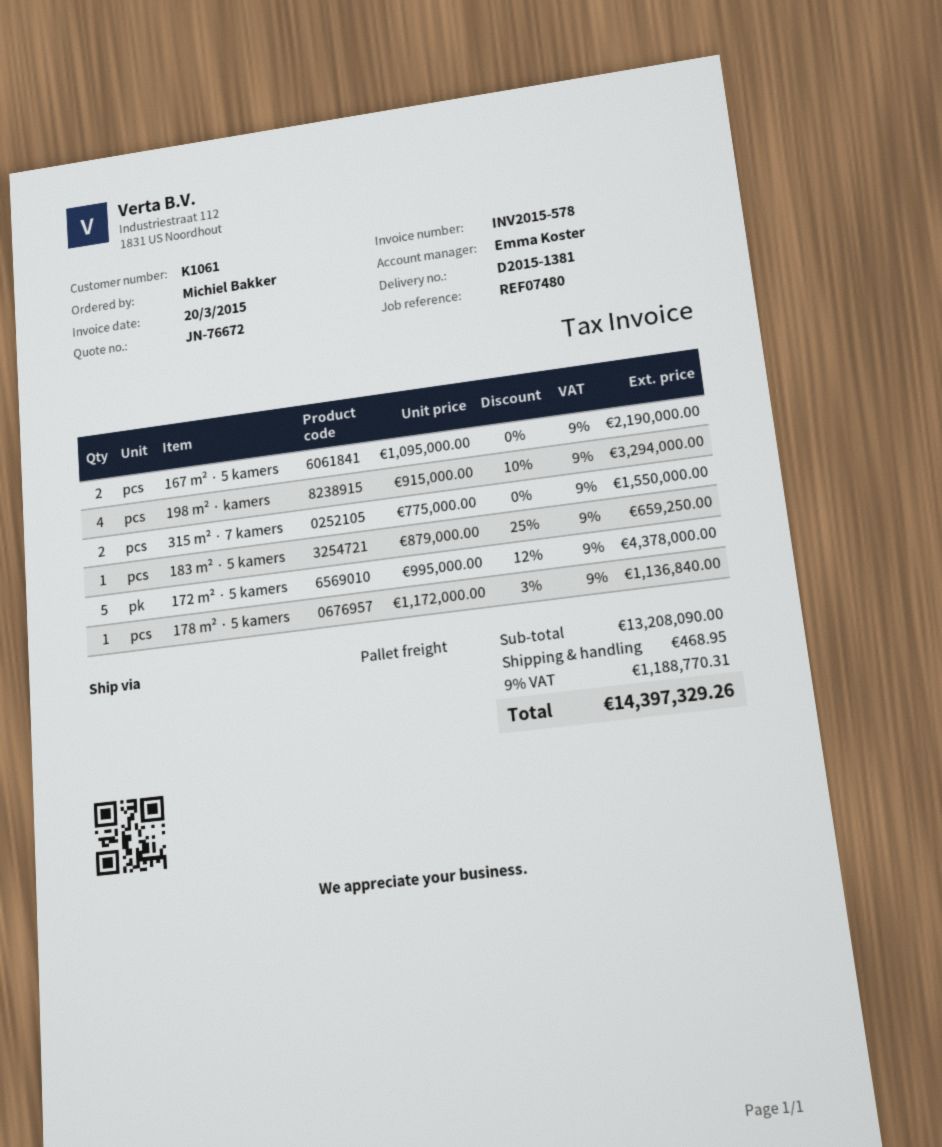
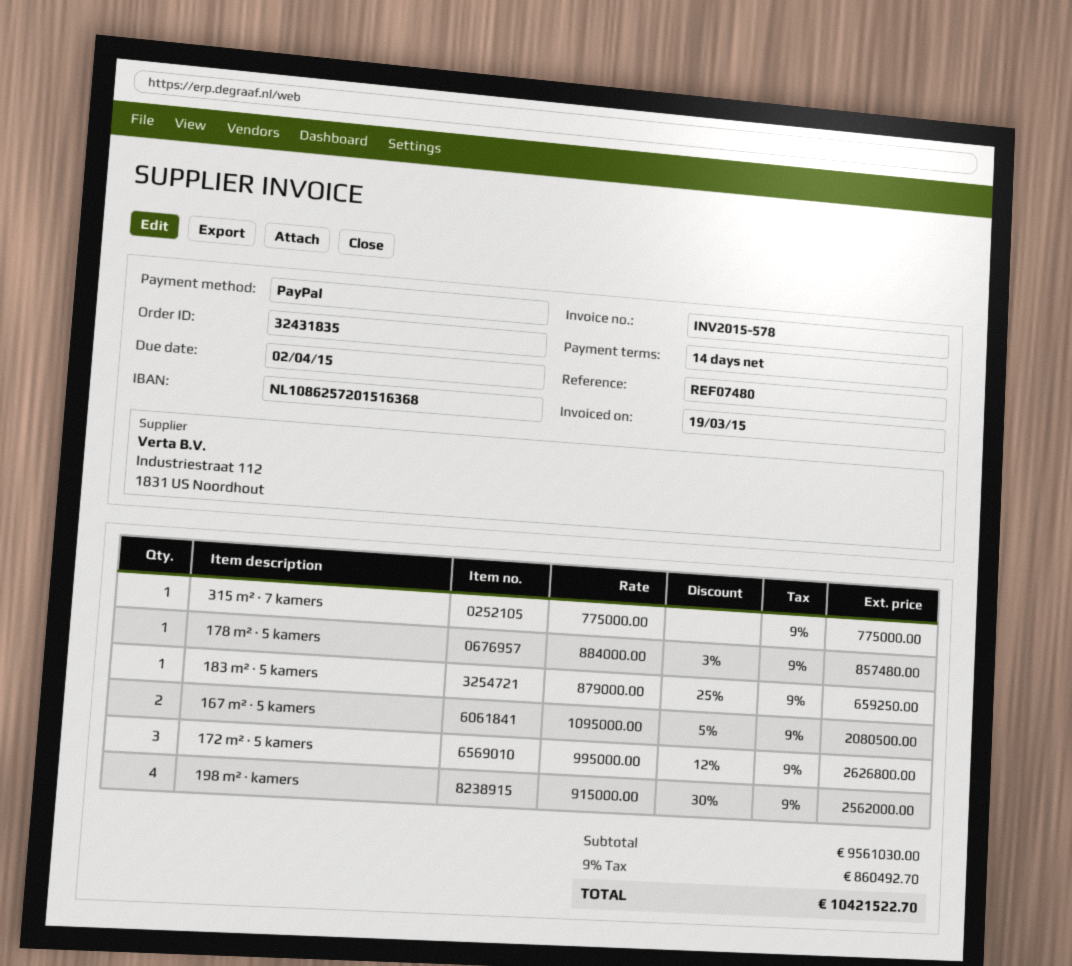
invoice date: 2015-03-20 -> 2015-03-19
167 m² · 5 kamers: 2 x 1095000.00 = 2190000.00 -> 2 x 1095000.00 - 5% = 2080500.00
198 m² · kamers: 4 x 915000.00 - 10% = 3294000.00 -> 4 x 915000.00 - 30% = 2562000.00
315 m² · 7 kamers: 2 x 775000.00 = 1550000.00 -> 1 x 775000.00 = 775000.00
172 m² · 5 kamers: 5 x 995000.00 - 12% = 4378000.00 -> 3 x 995000.00 - 12% = 2626800.00
178 m² · 5 kamers: 1 x 1172000.00 - 3% = 1136840.00 -> 1 x 884000.00 - 3% = 857480.00
subtotal: 13208090.00 -> 9561030.00
shipping: 468.95 -> none
tax: 9% = 1188770.31 -> 9% = 860492.70
total: 14397329.26 -> 10421522.70

